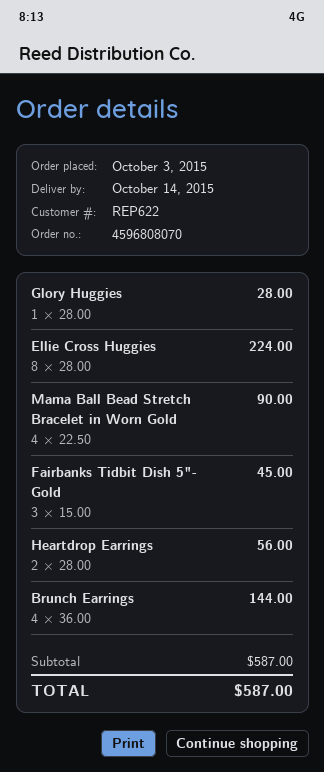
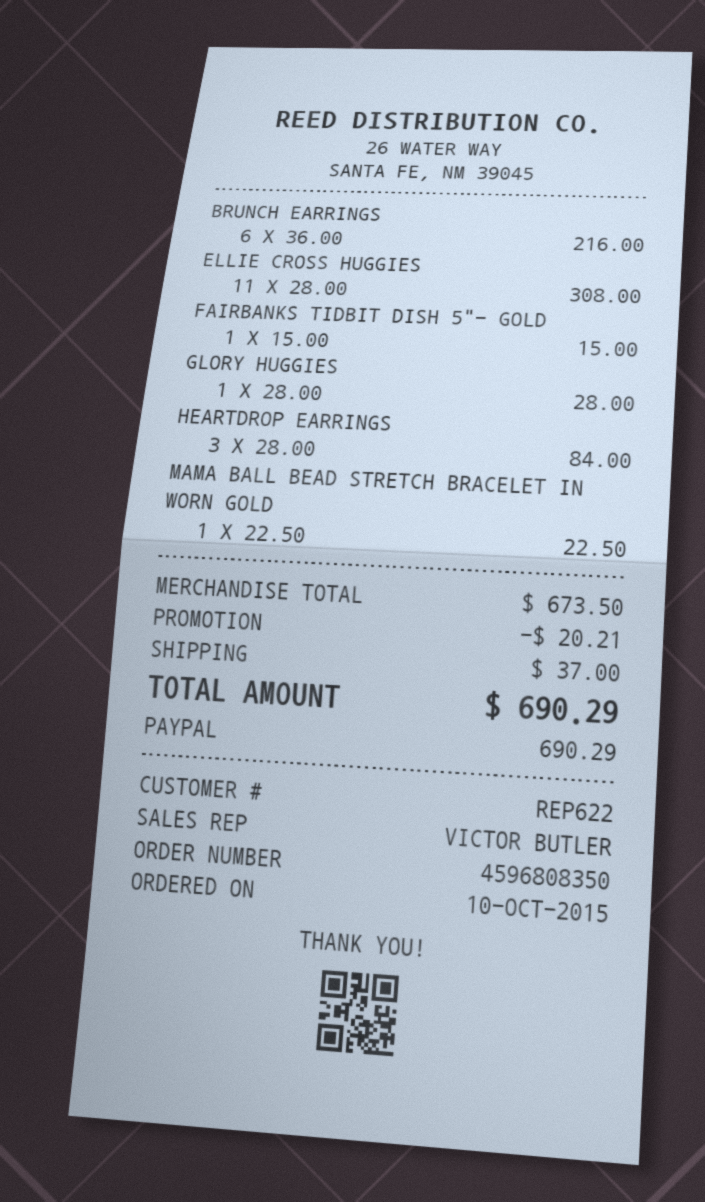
order number: 4596808070 -> 4596808350
order date: 2015-10-03 -> 2015-10-10
Ellie Cross Huggies: 8 x 28.00 = 224.00 -> 11 x 28.00 = 308.00
Mama Ball Bead Stretch Bracelet in Worn Gold: 4 x 22.50 = 90.00 -> 1 x 22.50 = 22.50
Fairbanks Tidbit Dish 5"- Gold: 3 x 15.00 = 45.00 -> 1 x 15.00 = 15.00
Heartdrop Earrings: 2 x 28.00 = 56.00 -> 3 x 28.00 = 84.00
Brunch Earrings: 4 x 36.00 = 144.00 -> 6 x 36.00 = 216.00
subtotal: 587.00 -> 673.50
discount: none -> 20.21
shipping: none -> 37.00
total: 587.00 -> 690.29

